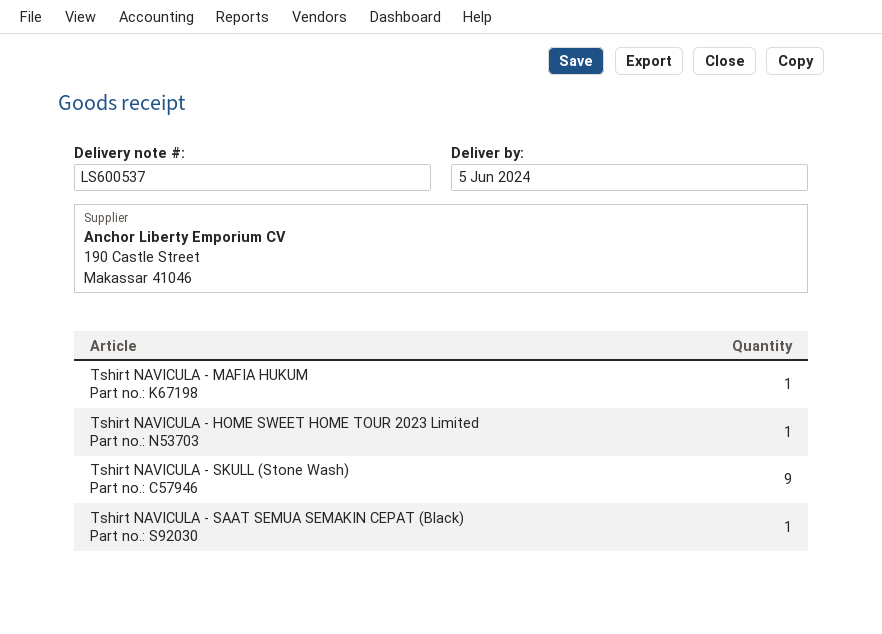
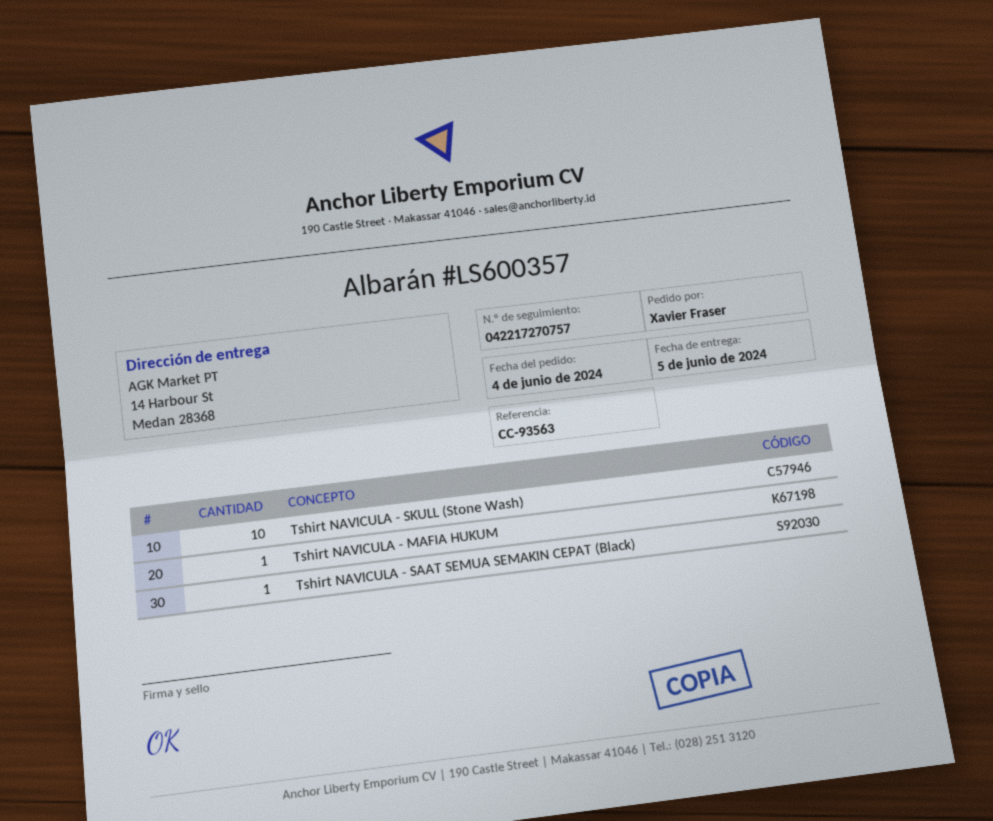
delivery note number: LS600537 -> LS600357
Tshirt NAVICULA - HOME SWEET HOME TOUR 2023 Limited: 1 -> none
Tshirt NAVICULA - SKULL (Stone Wash): 9 -> 10

